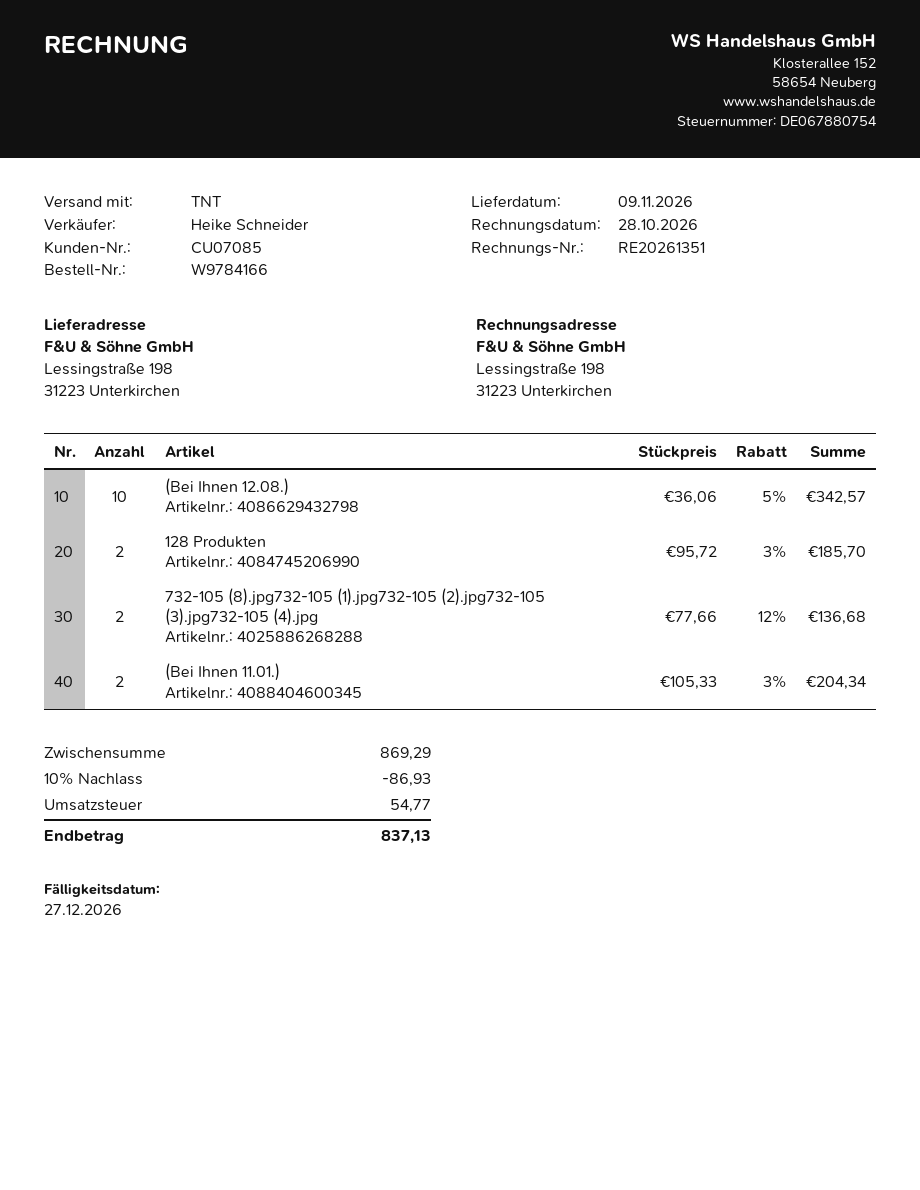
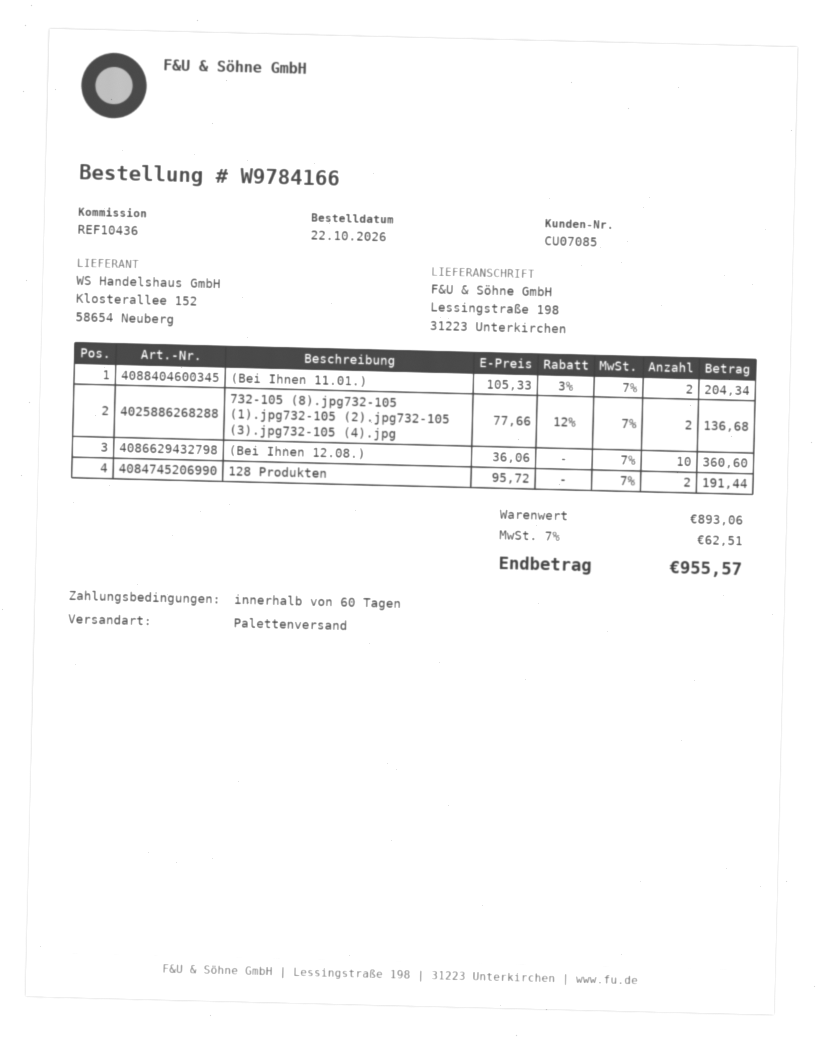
shipping method: TNT -> pallet freight
(Bei Ihnen 12.08.): 10 x 36.06 - 5% = 342.57 -> 10 x 36.06 = 360.60
128 Produkten: 2 x 95.72 - 3% = 185.70 -> 2 x 95.72 = 191.44
subtotal: 869.29 -> 893.06
discount: 10% = 86.93 -> none
tax: 54.77 -> 62.51
total: 837.13 -> 955.57

